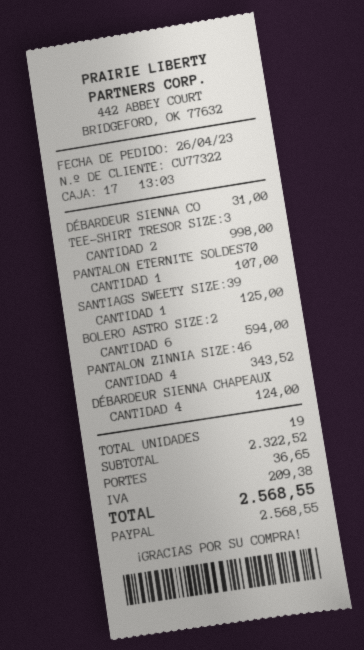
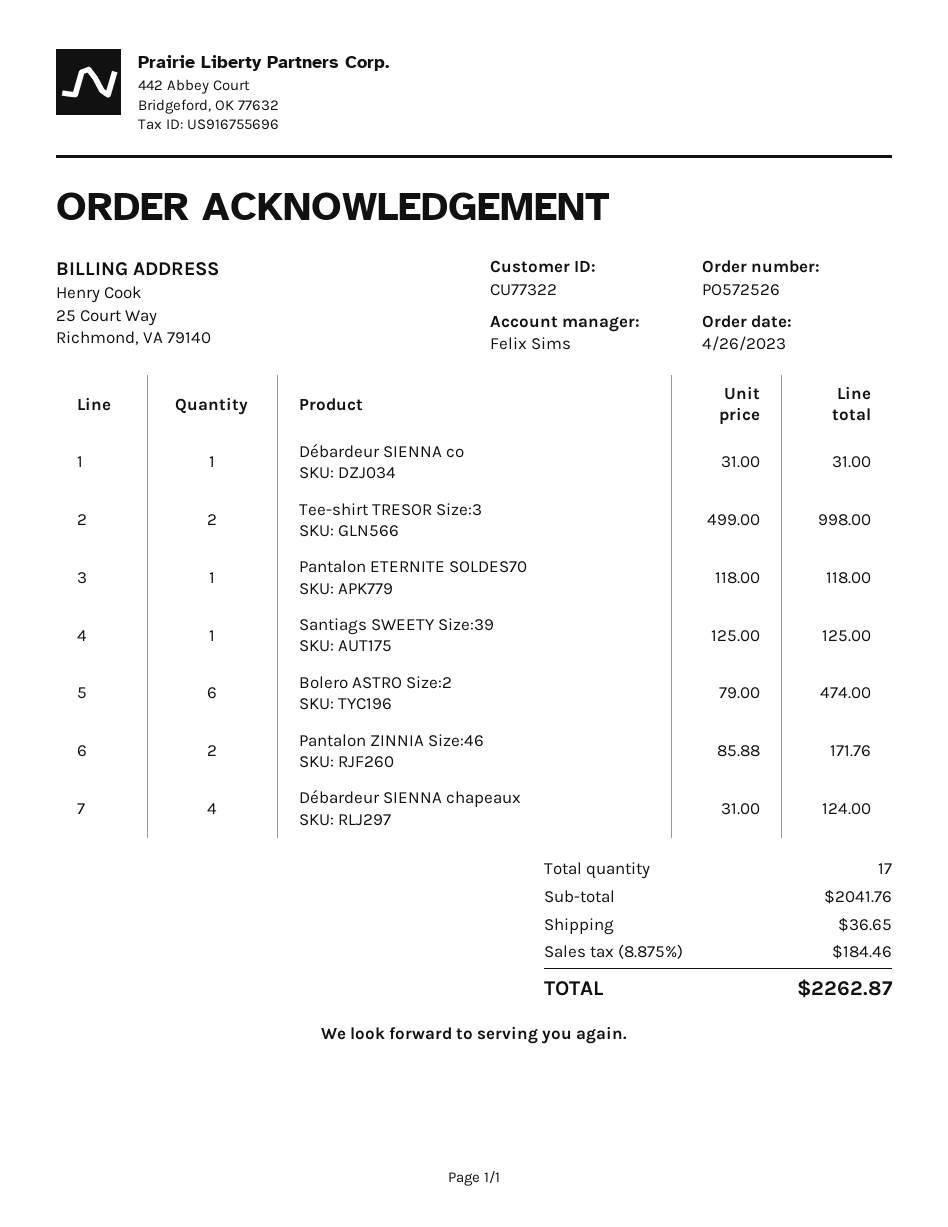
PANTALON ETERNITE SOLDES70: 1 for 107.00 -> 1 for 118.00
BOLERO ASTRO SIZE:2: 6 for 594.00 -> 6 for 474.00
PANTALON ZINNIA SIZE:46: 4 for 343.52 -> 2 for 171.76
total quantity: 19 -> 17
subtotal: 2322.52 -> 2041.76
tax: 209.38 -> 184.46
total: 2568.55 -> 2262.87

